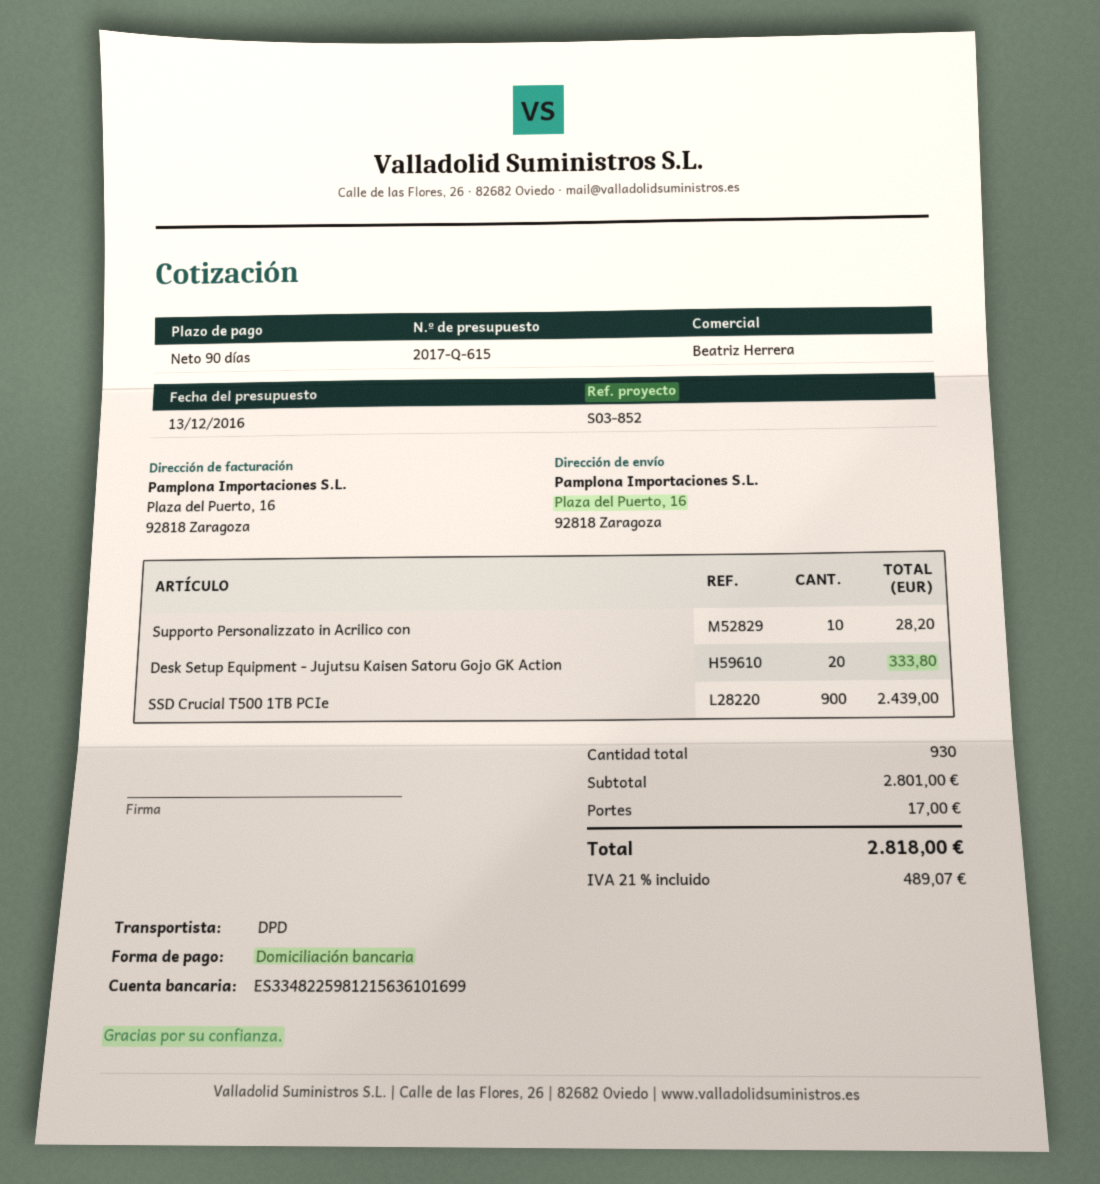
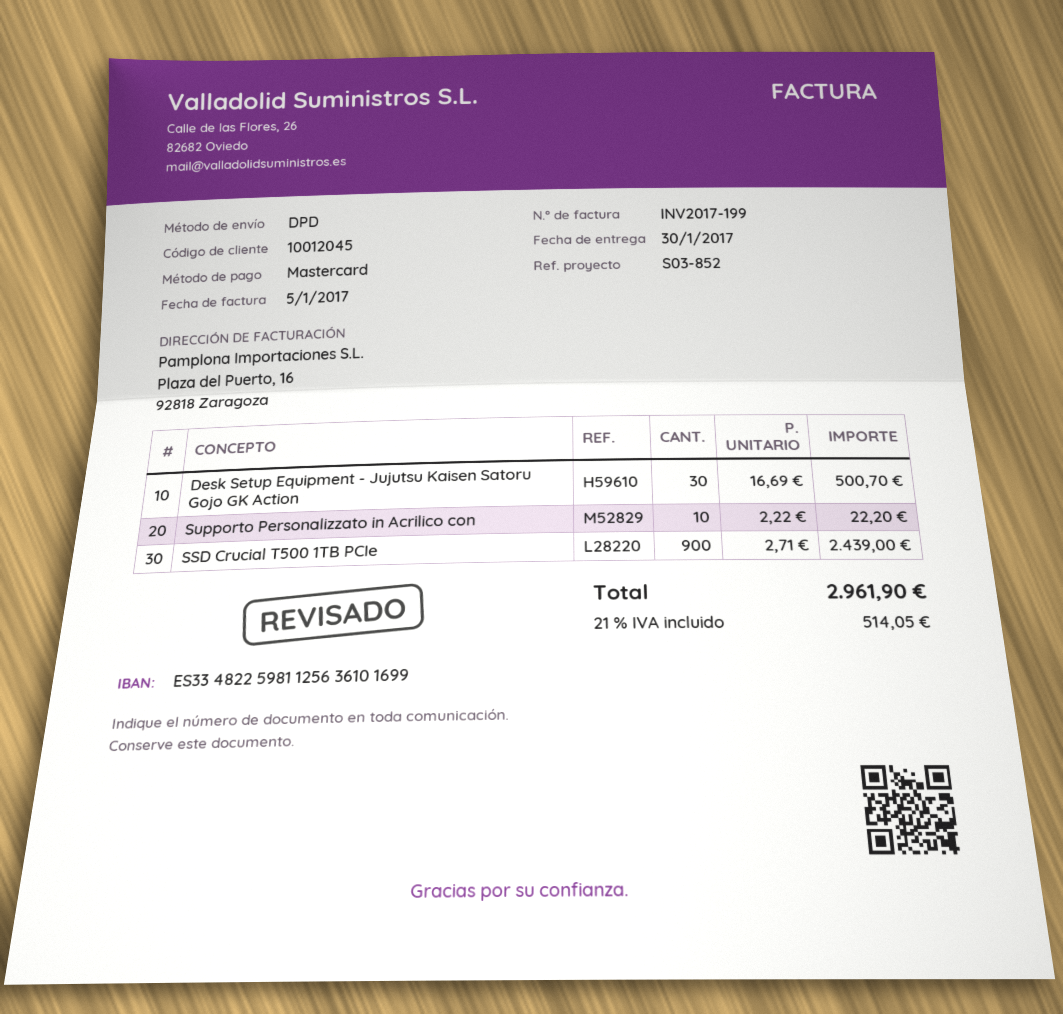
payment method: direct debit -> Mastercard
bank account: ES3348225981215636101699 -> ES3348225981125636101699
Supporto Personalizzato in Acrilico con: 10 for 28.20 -> 10 for 22.20
Desk Setup Equipment - Jujutsu Kaisen Satoru Gojo GK Action: 20 for 333.80 -> 30 for 500.70
shipping: 17.00 -> none
tax: 21% = 489.07 -> 21% = 514.05
total: 2818.00 -> 2961.90

